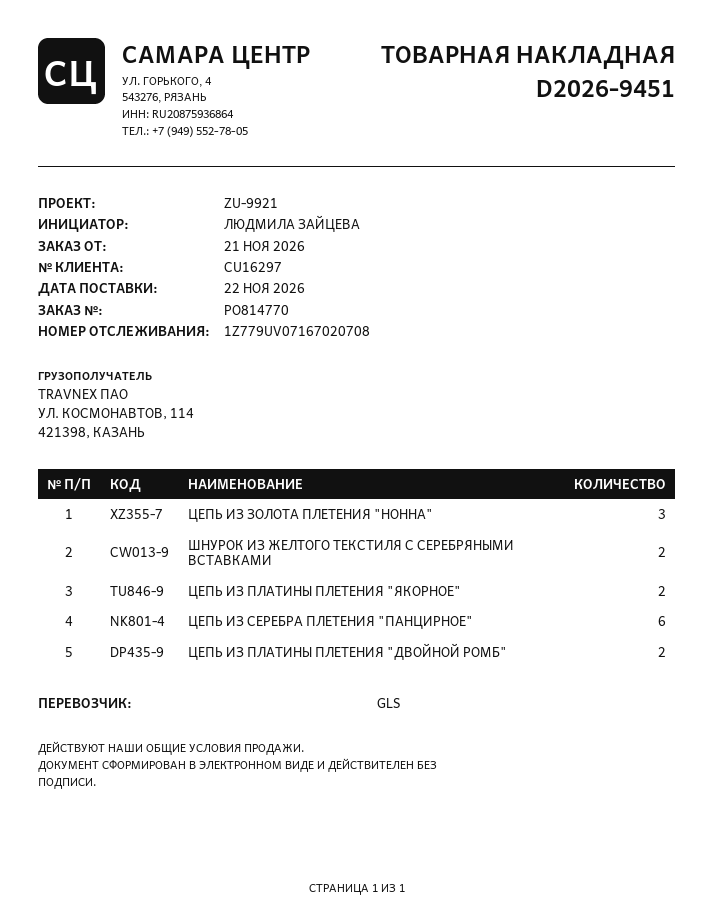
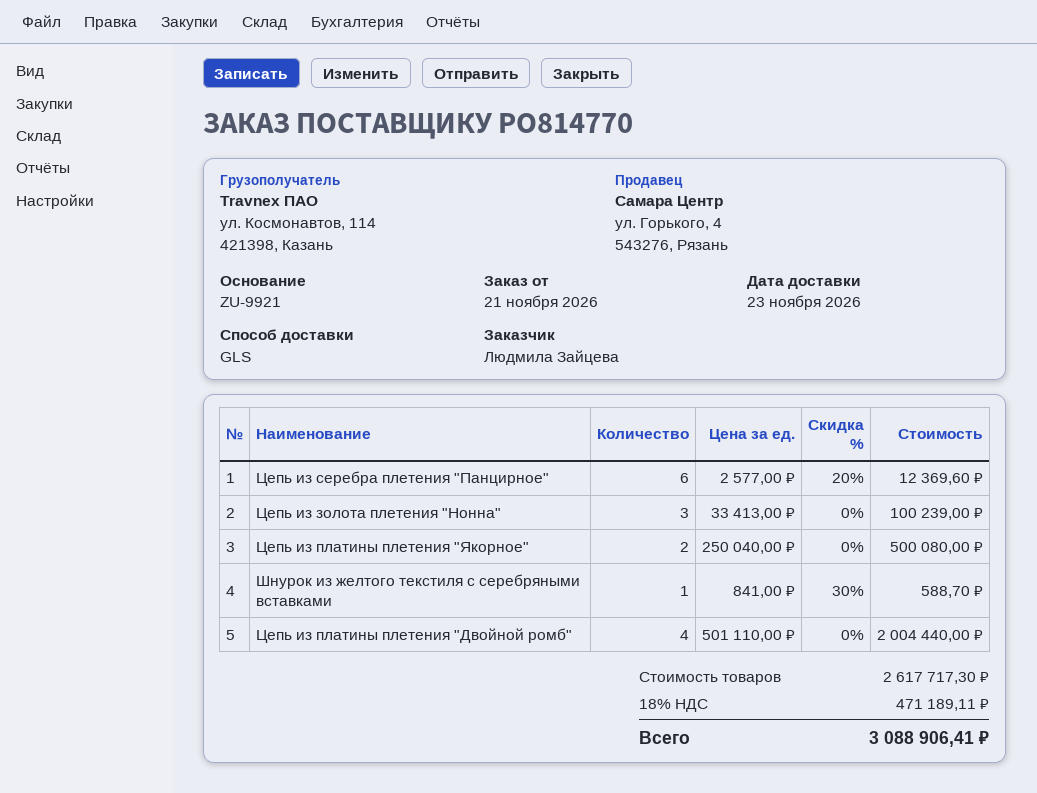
delivery date: 2026-11-22 -> 2026-11-23
ШНУРОК ИЗ ЖЕЛТОГО ТЕКСТИЛЯ С СЕРЕБРЯНЫМИ ВСТАВКАМИ: 2 -> 1
ЦЕПЬ ИЗ ПЛАТИНЫ ПЛЕТЕНИЯ "ДВОЙНОЙ РОМБ": 2 -> 4

